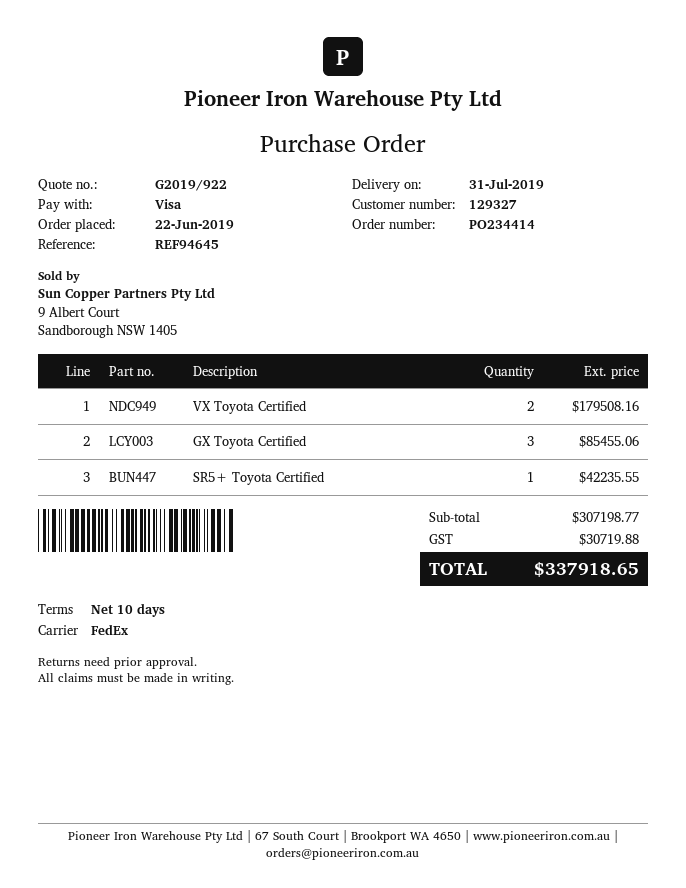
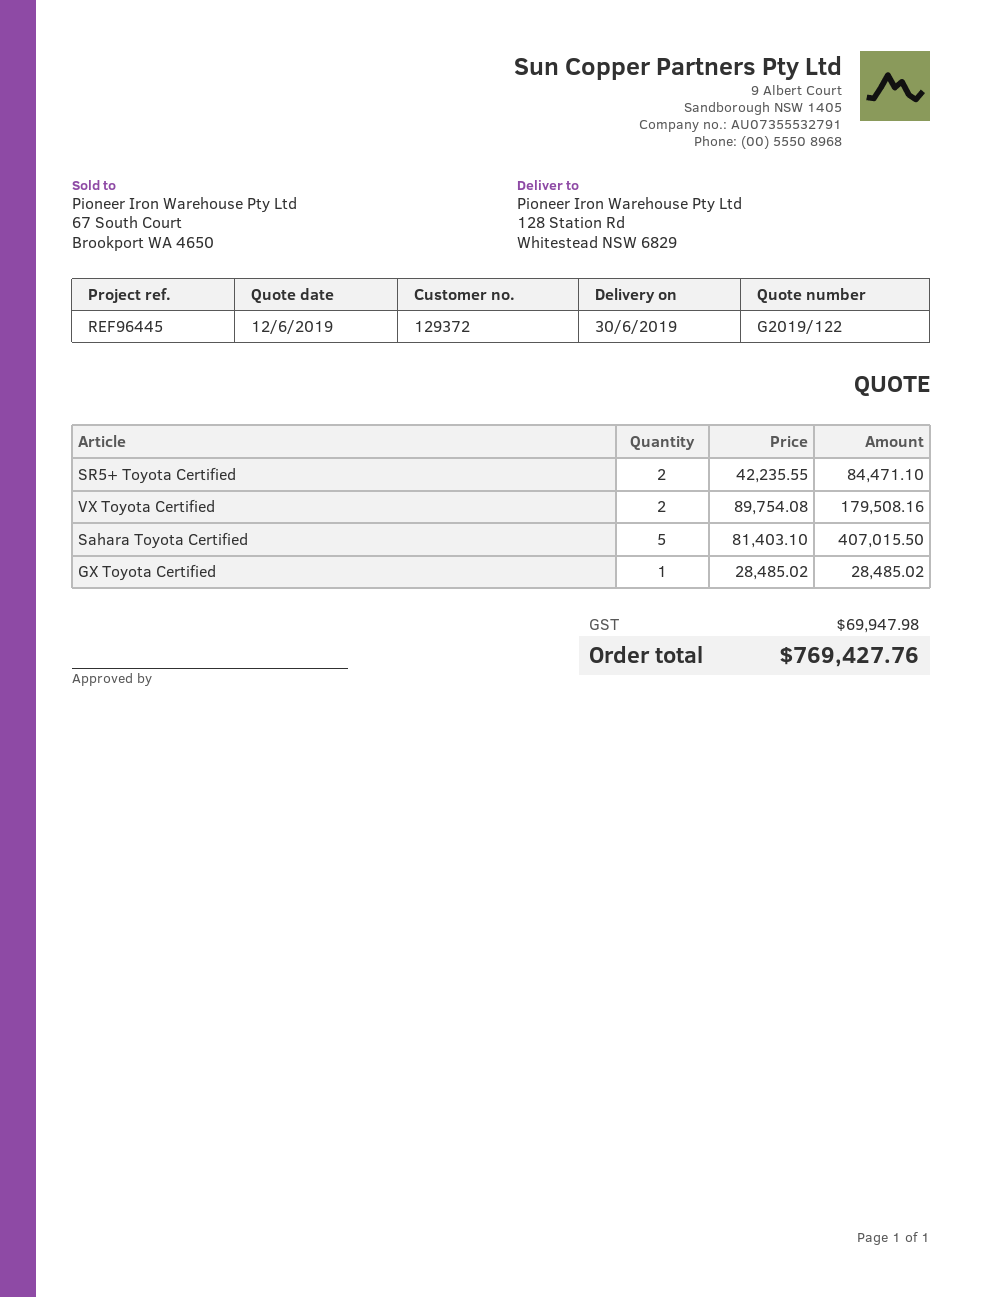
quote number: G2019/922 -> G2019/122
delivery date: 2019-07-31 -> 2019-06-30
customer number: 129327 -> 129372
reference: REF94645 -> REF96445
GX Toyota Certified: 3 for 85455.06 -> 1 for 28485.02
SR5+ Toyota Certified: 1 for 42235.55 -> 2 for 84471.10
Sahara Toyota Certified: none -> 5 for 407015.50
tax: 30719.88 -> 69947.98
total: 337918.65 -> 769427.76

